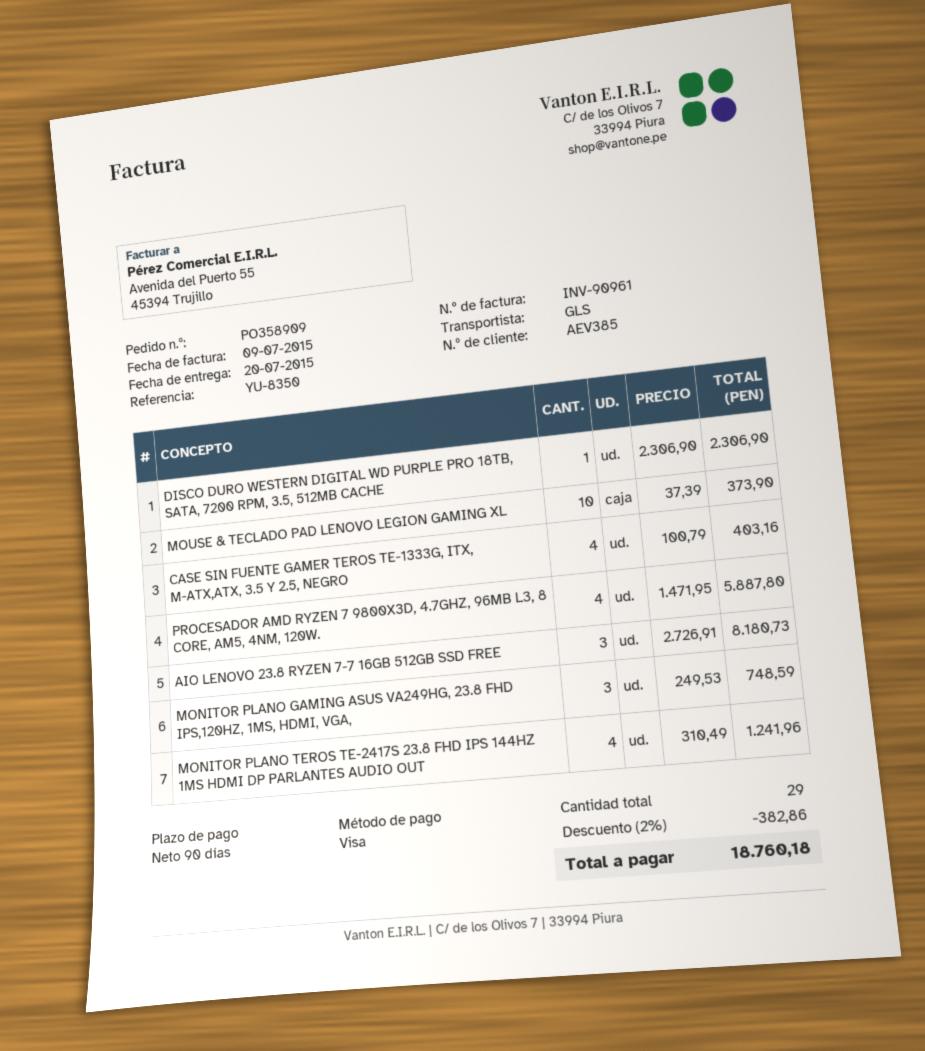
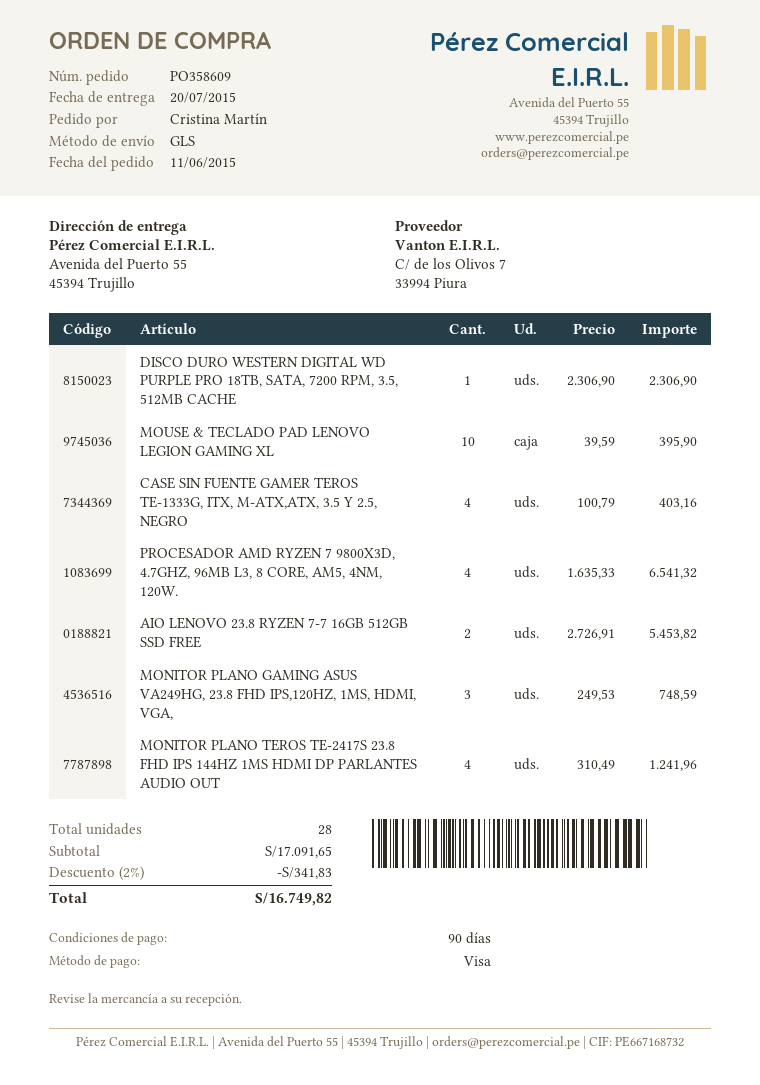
order number: PO358909 -> PO358609
MOUSE & TECLADO PAD LENOVO LEGION GAMING XL: 10 x 37.39 = 373.90 -> 10 x 39.59 = 395.90
PROCESADOR AMD RYZEN 7 9800X3D, 4.7GHZ, 96MB L3, 8 CORE, AM5, 4NM, 120W.: 4 x 1471.95 = 5887.80 -> 4 x 1635.33 = 6541.32
AIO LENOVO 23.8 RYZEN 7-7 16GB 512GB SSD FREE: 3 x 2726.91 = 8180.73 -> 2 x 2726.91 = 5453.82
total quantity: 29 -> 28
discount: 2% = 382.86 -> 2% = 341.83
total: 18760.18 -> 16749.82

